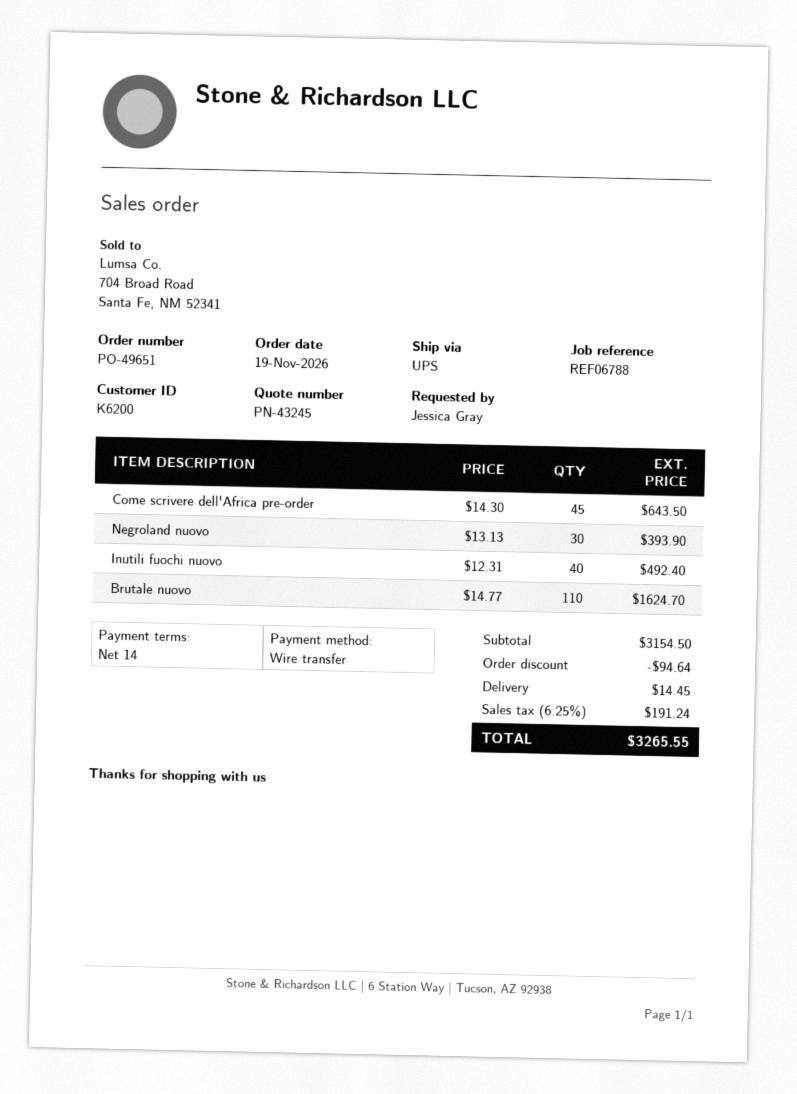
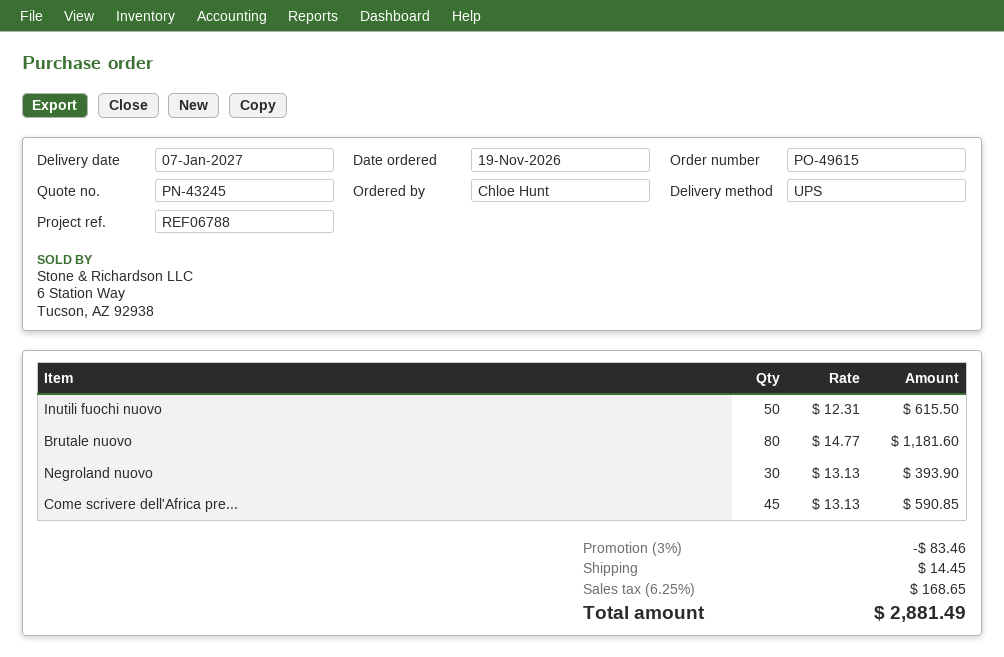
order number: PO-49651 -> PO-49615
ordered by: Jessica Gray -> Chloe Hunt
Come scrivere dell'Africa pre-order: 45 x 14.30 = 643.50 -> 45 x 13.13 = 590.85
Inutili fuochi nuovo: 40 x 12.31 = 492.40 -> 50 x 12.31 = 615.50
Brutale nuovo: 110 x 14.77 = 1624.70 -> 80 x 14.77 = 1181.60
discount: 94.64 -> 83.46
tax: 6.25% = 191.24 -> 6.25% = 168.65
total: 3265.55 -> 2881.49

